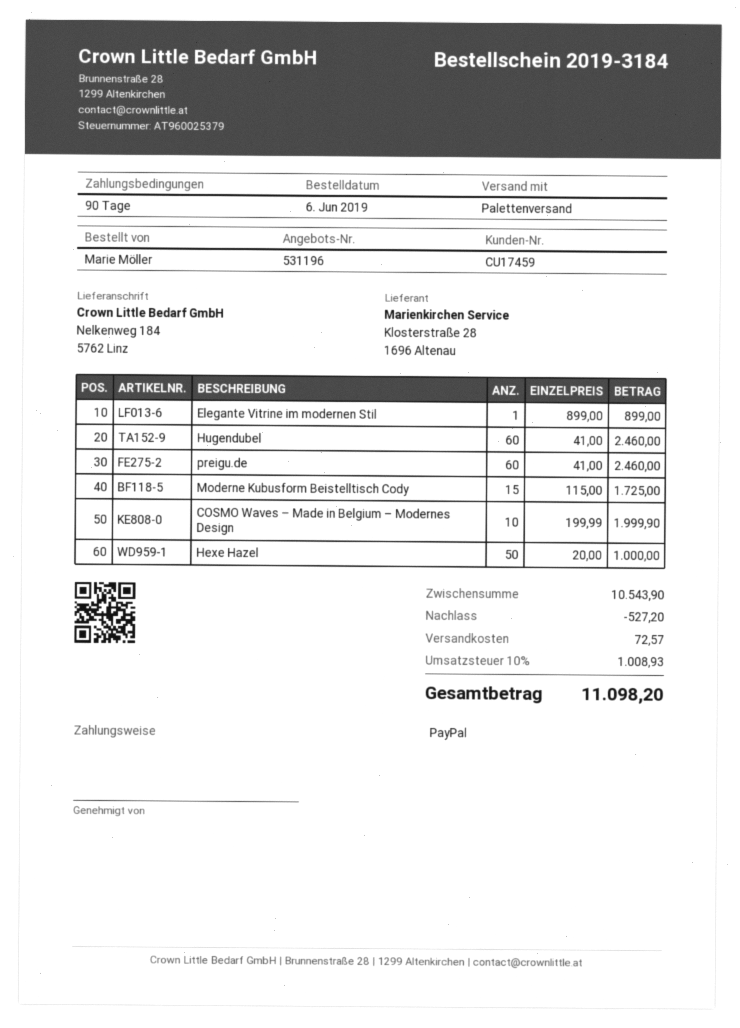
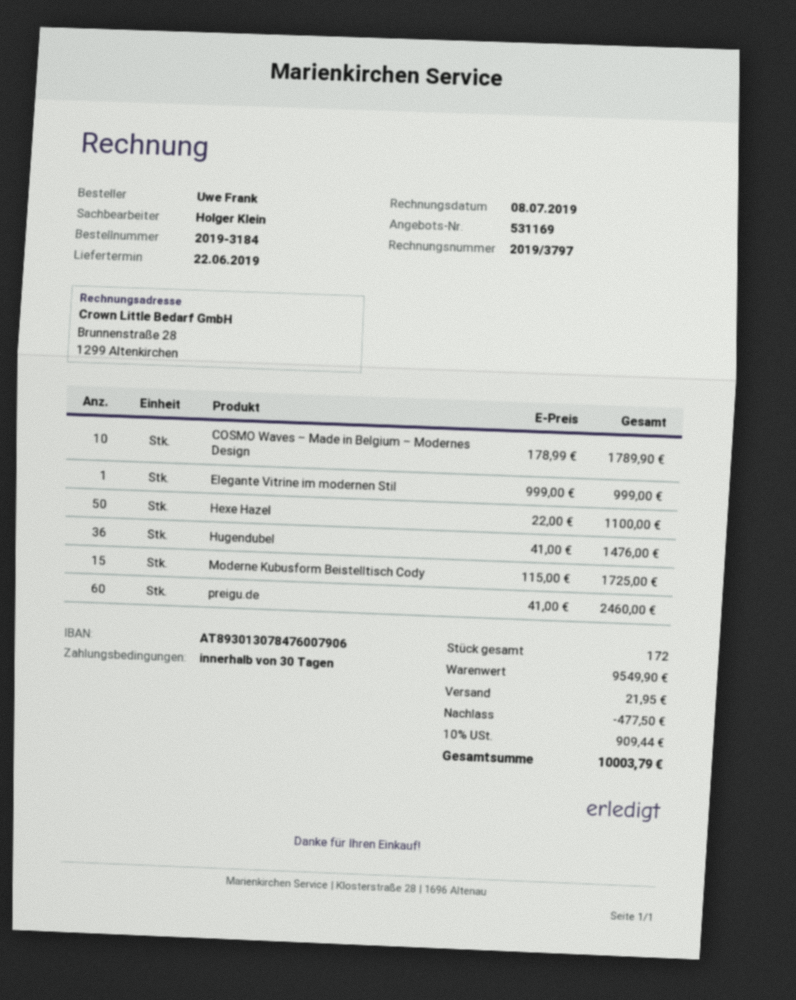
quote number: 531196 -> 531169
payment terms: 90 days -> 30 days
ordered by: Marie Möller -> Uwe Frank
Elegante Vitrine im modernen Stil: 1 x 899.00 = 899.00 -> 1 x 999.00 = 999.00
Hugendubel: 60 x 41.00 = 2460.00 -> 36 x 41.00 = 1476.00
COSMO Waves – Made in Belgium – Modernes Design: 10 x 199.99 = 1999.90 -> 10 x 178.99 = 1789.90
Hexe Hazel: 50 x 20.00 = 1000.00 -> 50 x 22.00 = 1100.00
subtotal: 10543.90 -> 9549.90
discount: 527.20 -> 477.50
shipping: 72.57 -> 21.95
tax: 10% = 1008.93 -> 10% = 909.44
total: 11098.20 -> 10003.79

